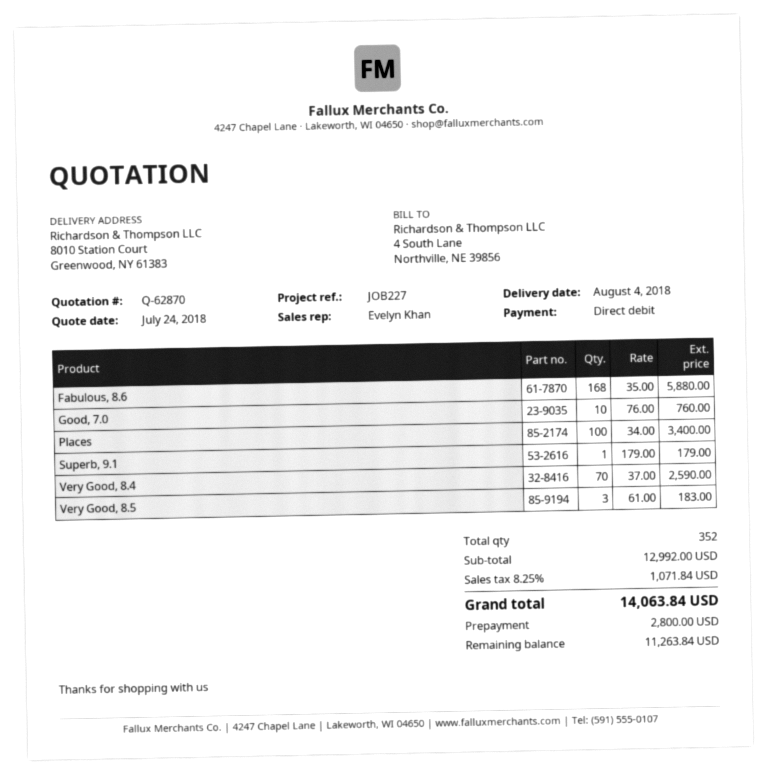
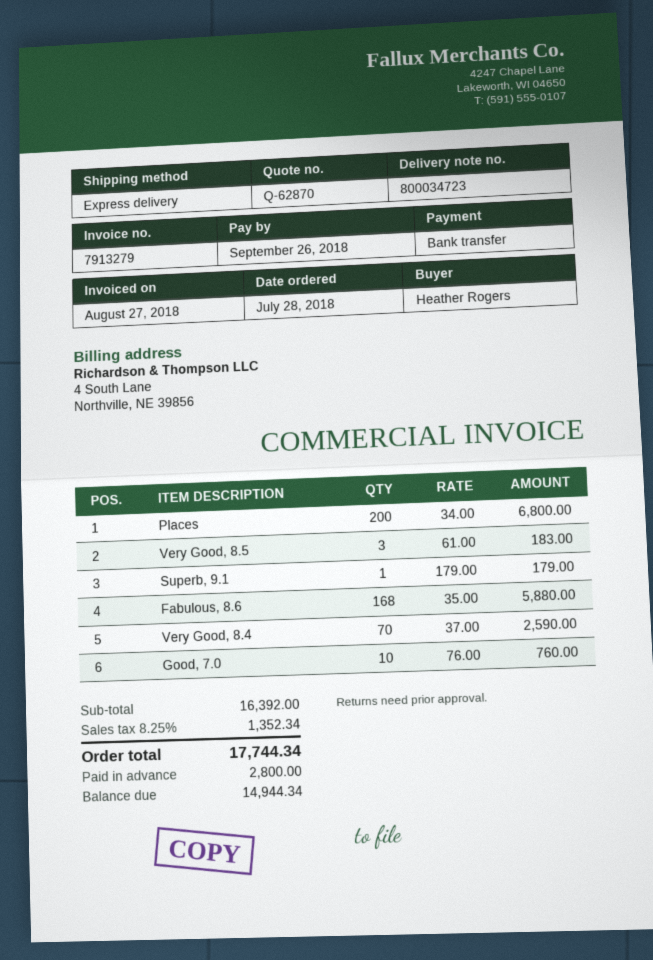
payment method: direct debit -> bank transfer
Places: 100 x 34.00 = 3400.00 -> 200 x 34.00 = 6800.00
subtotal: 12992.00 -> 16392.00
tax: 8.25% = 1071.84 -> 8.25% = 1352.34
total: 14063.84 -> 17744.34
balance: 11263.84 -> 14944.34

